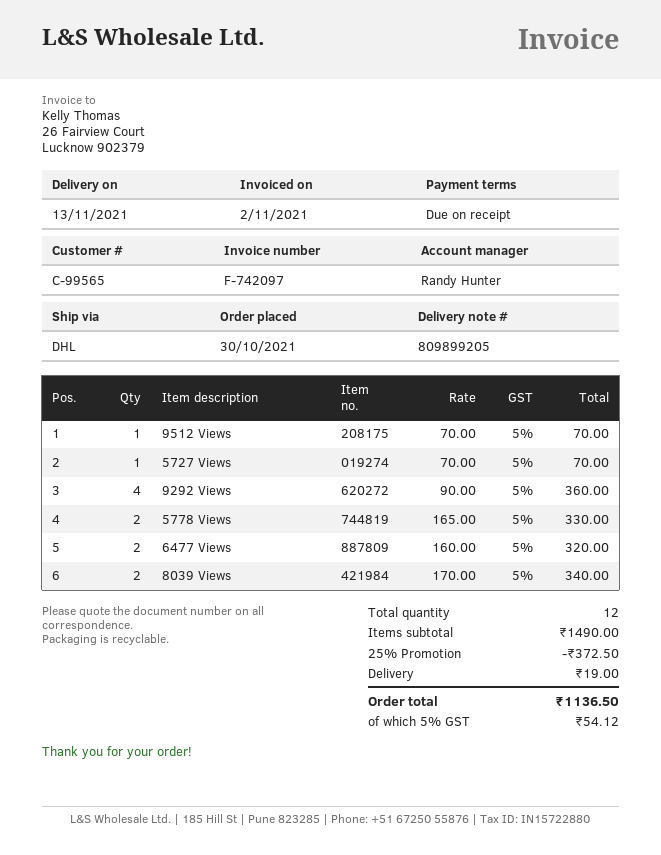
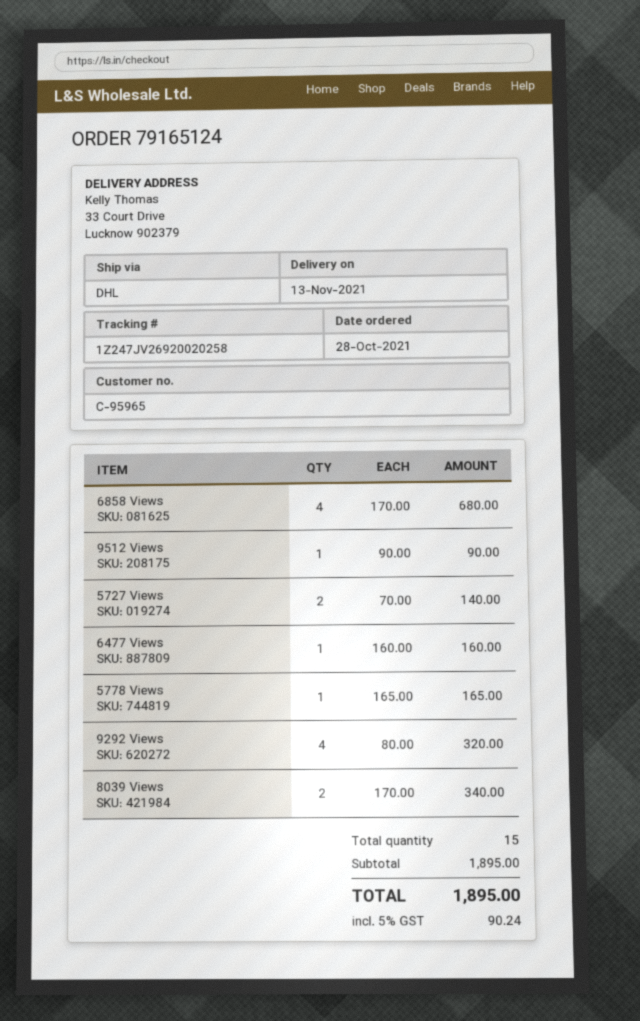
order date: 2021-10-30 -> 2021-10-28
customer number: C-99565 -> C-95965
9512 Views: 1 x 70.00 = 70.00 -> 1 x 90.00 = 90.00
5727 Views: 1 x 70.00 = 70.00 -> 2 x 70.00 = 140.00
9292 Views: 4 x 90.00 = 360.00 -> 4 x 80.00 = 320.00
5778 Views: 2 x 165.00 = 330.00 -> 1 x 165.00 = 165.00
6477 Views: 2 x 160.00 = 320.00 -> 1 x 160.00 = 160.00
6858 Views: none -> 4 x 170.00 = 680.00
total quantity: 12 -> 15
subtotal: 1490.00 -> 1895.00
discount: 25% = 372.50 -> none
shipping: 19.00 -> none
tax: 5% = 54.12 -> 5% = 90.24
total: 1136.50 -> 1895.00

